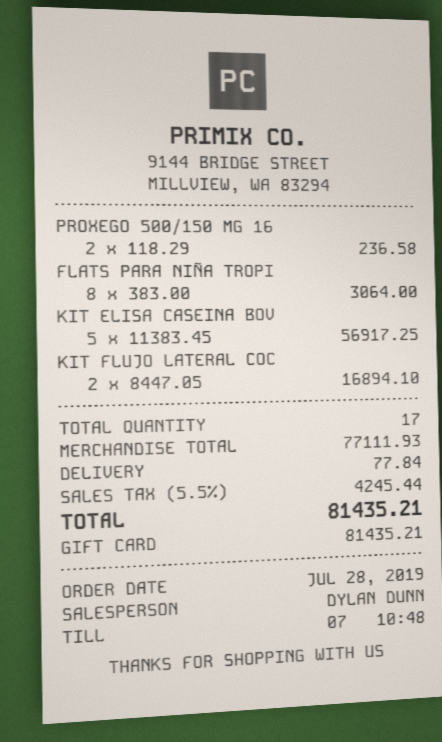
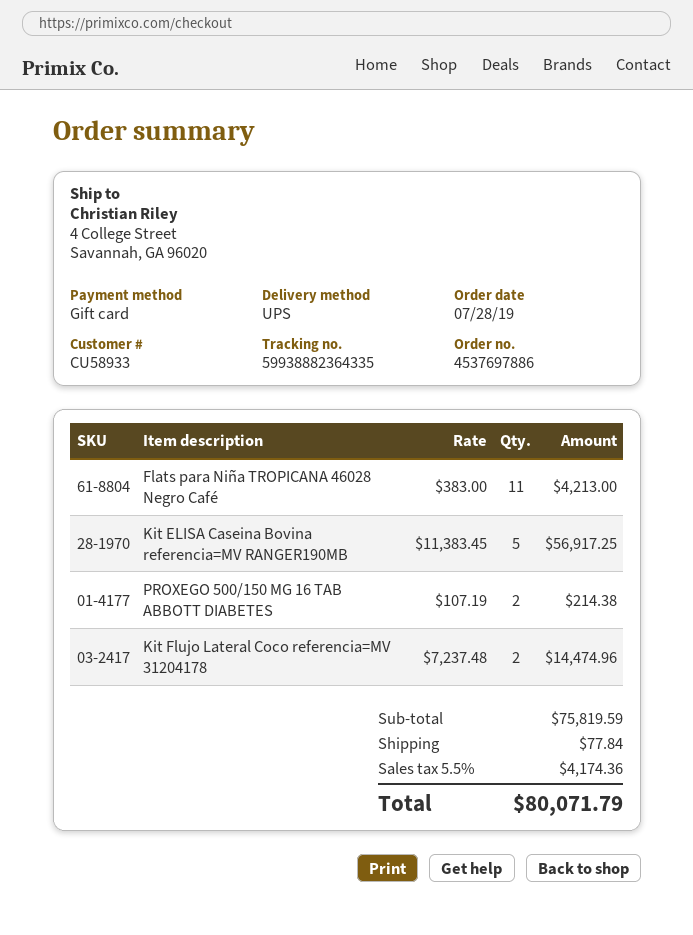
PROXEGO 500/150 MG 16: 2 x 118.29 = 236.58 -> 2 x 107.19 = 214.38
FLATS PARA NIÑA TROPI: 8 x 383.00 = 3064.00 -> 11 x 383.00 = 4213.00
KIT FLUJO LATERAL COC: 2 x 8447.05 = 16894.10 -> 2 x 7237.48 = 14474.96
subtotal: 77111.93 -> 75819.59
tax: 5.5% = 4245.44 -> 5.5% = 4174.36
total: 81435.21 -> 80071.79

